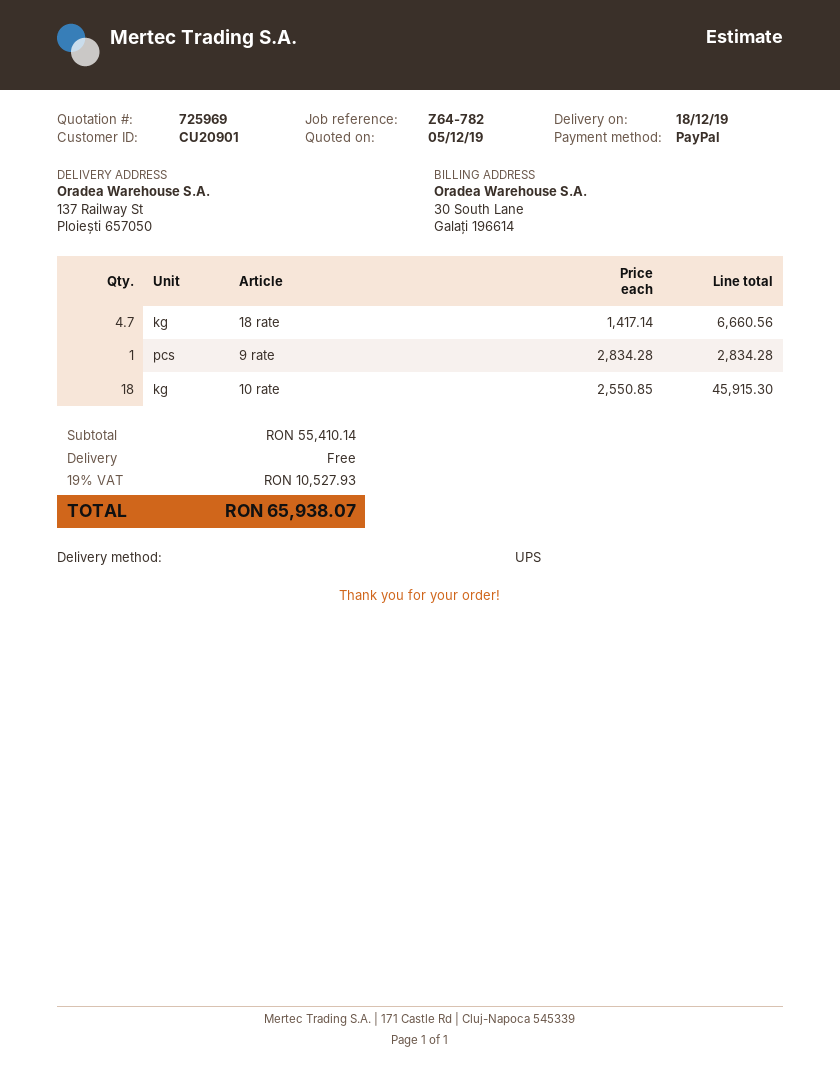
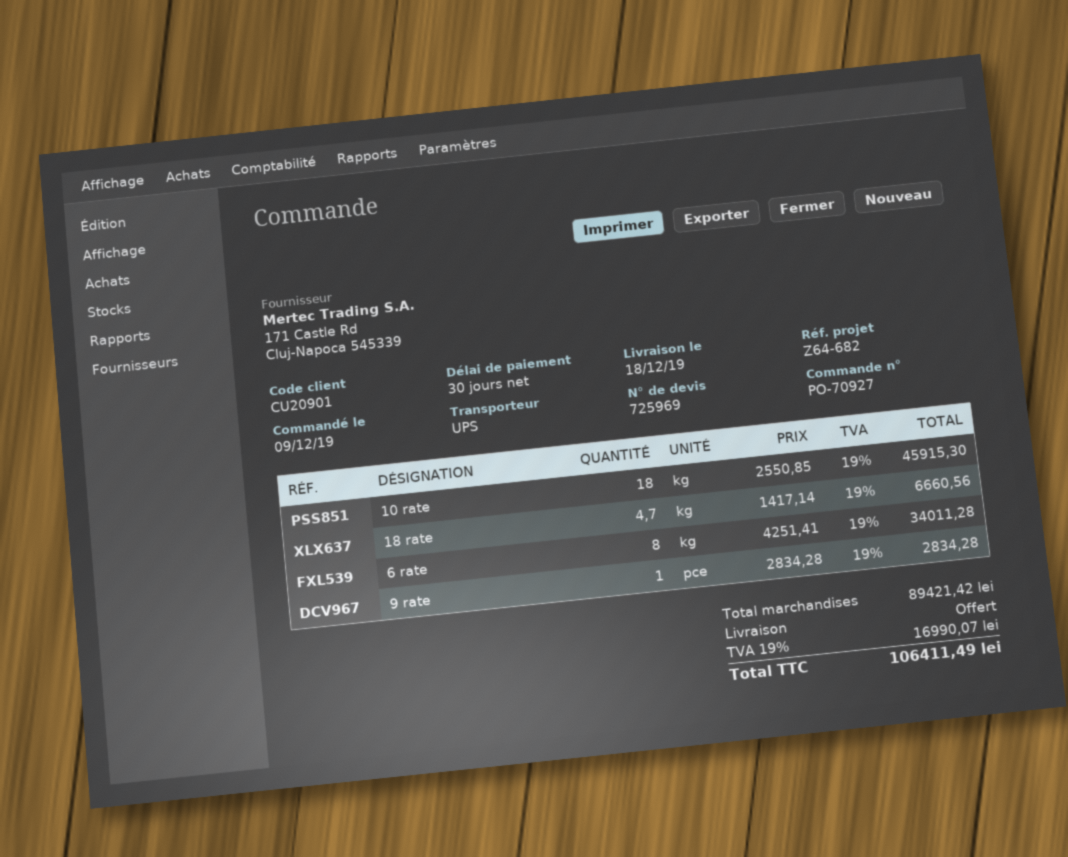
reference: Z64-782 -> Z64-682
6 rate: none -> 8 x 4251.41 = 34011.28
subtotal: 55410.14 -> 89421.42
tax: 19% = 10527.93 -> 19% = 16990.07
total: 65938.07 -> 106411.49

